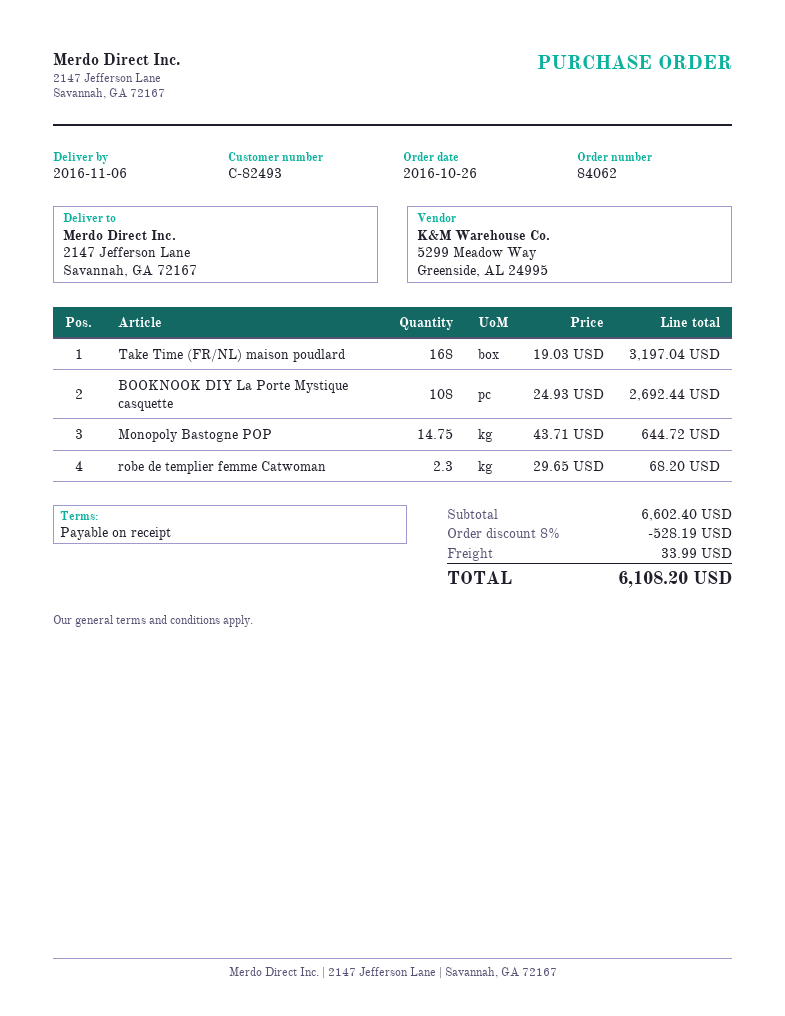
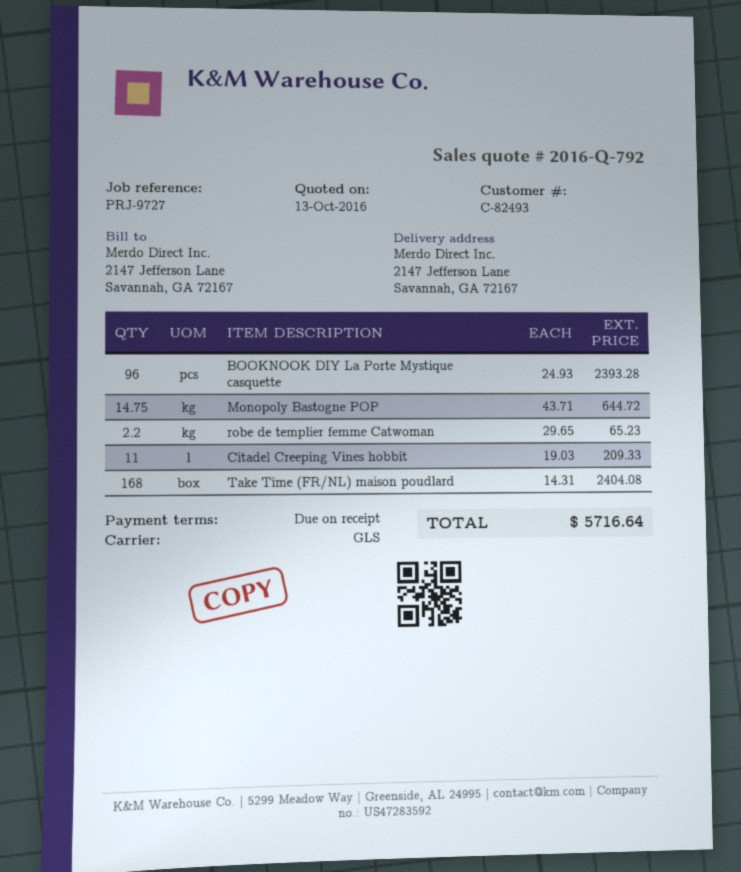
Take Time (FR/NL) maison poudlard: 168 x 19.03 = 3197.04 -> 168 x 14.31 = 2404.08
BOOKNOOK DIY La Porte Mystique casquette: 108 x 24.93 = 2692.44 -> 96 x 24.93 = 2393.28
robe de templier femme Catwoman: 2.3 x 29.65 = 68.20 -> 2.2 x 29.65 = 65.23
Citadel Creeping Vines hobbit: none -> 11 x 19.03 = 209.33
discount: 8% = 528.19 -> none
shipping: 33.99 -> none
total: 6108.20 -> 5716.64

